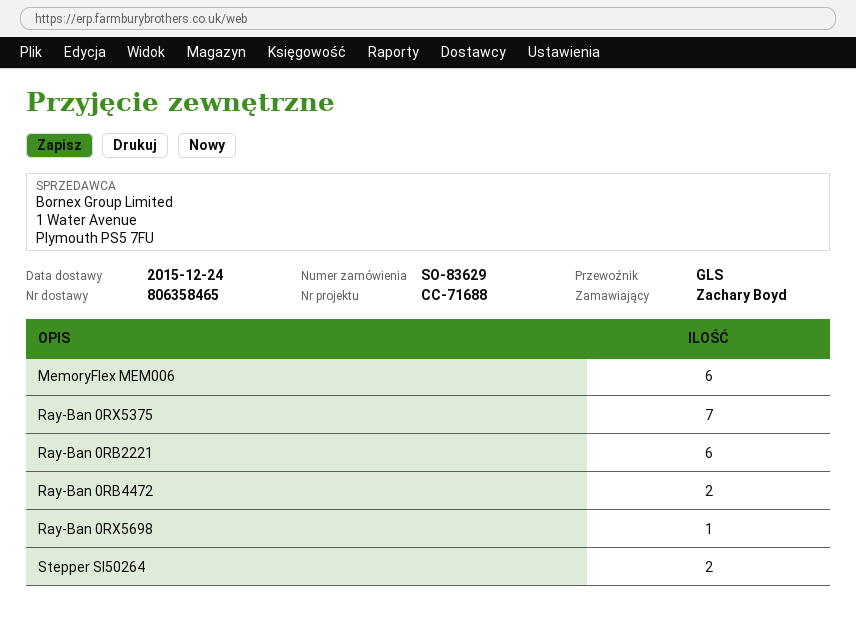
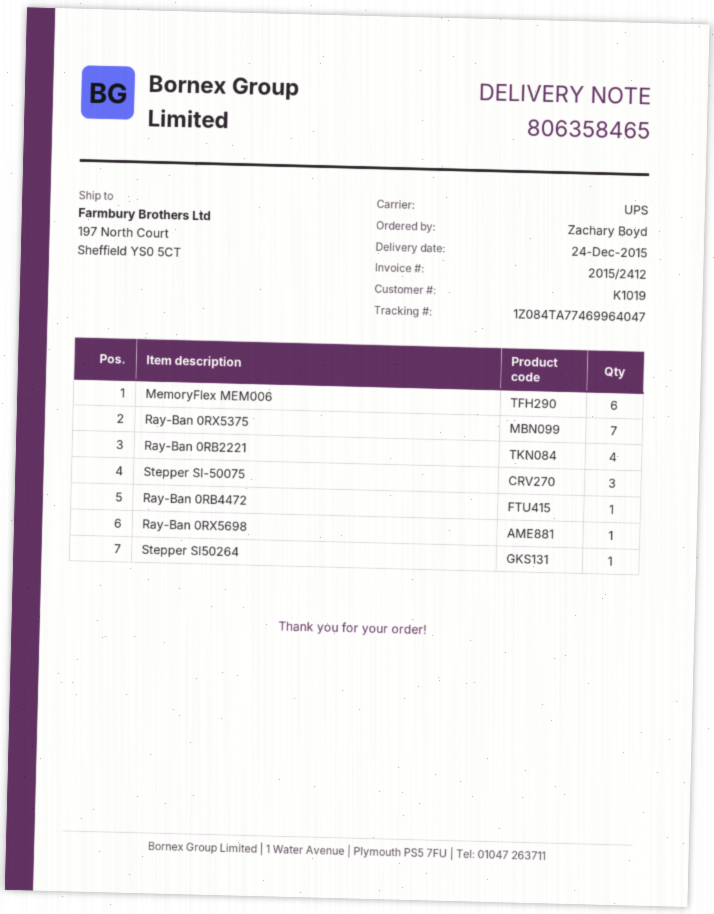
shipping method: GLS -> UPS
Ray-Ban 0RB2221: 6 -> 4
Ray-Ban 0RB4472: 2 -> 1
Stepper SI50264: 2 -> 1
Stepper SI-50075: none -> 3

